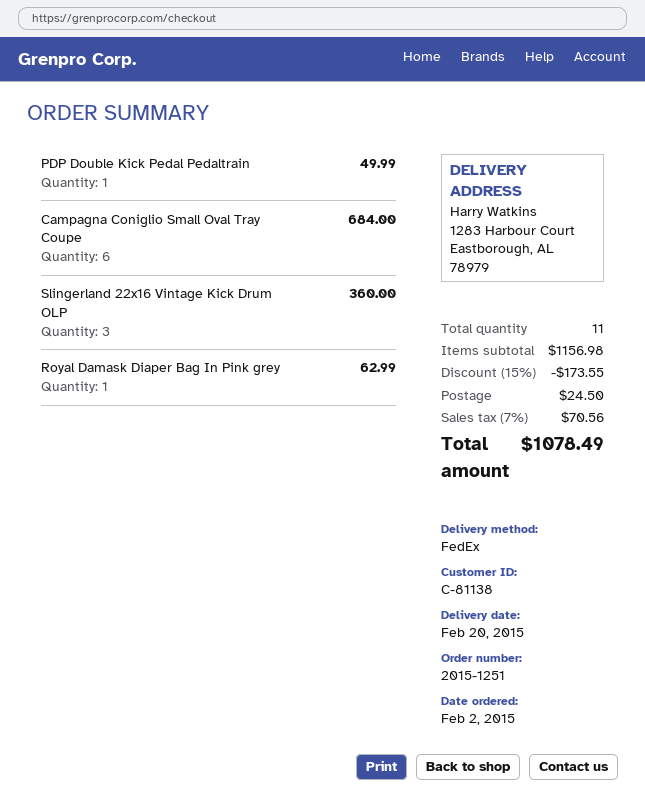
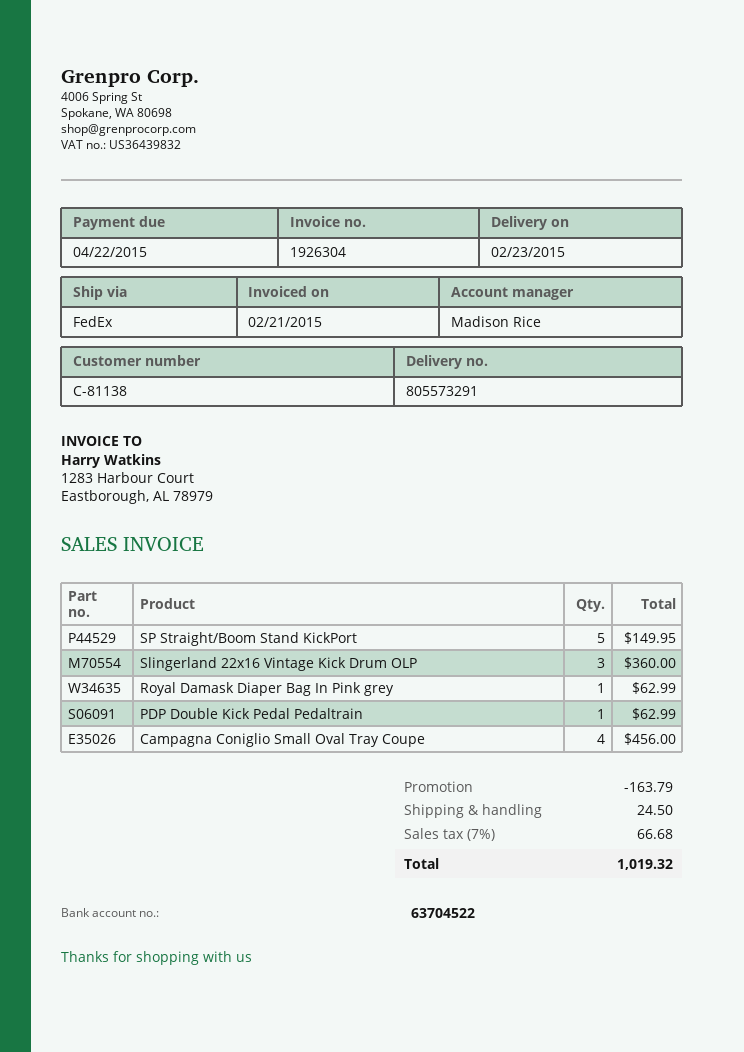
delivery date: 2015-02-20 -> 2015-02-23
PDP Double Kick Pedal Pedaltrain: 1 for 49.99 -> 1 for 62.99
Campagna Coniglio Small Oval Tray Coupe: 6 for 684.00 -> 4 for 456.00
SP Straight/Boom Stand KickPort: none -> 5 for 149.95
discount: 173.55 -> 163.79
tax: 7% = 70.56 -> 7% = 66.68
total: 1078.49 -> 1019.32

